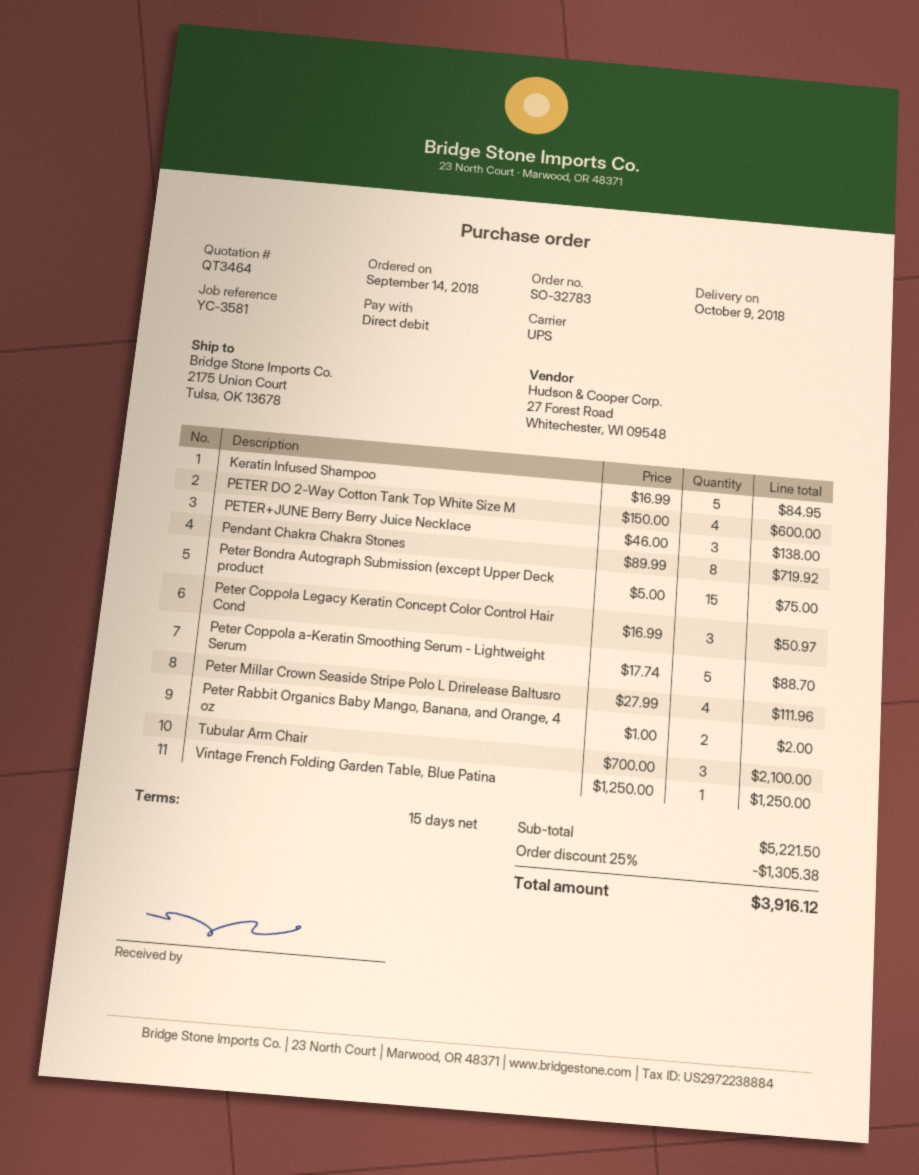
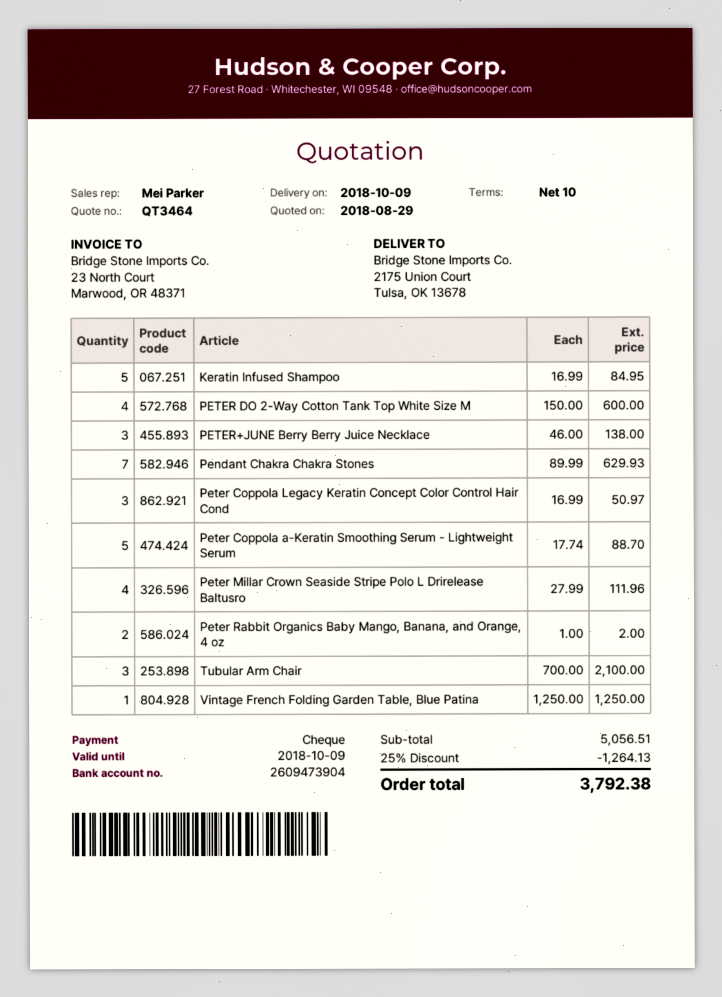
payment terms: 15 days -> 10 days
payment method: direct debit -> cheque
Pendant Chakra Chakra Stones: 8 x 89.99 = 719.92 -> 7 x 89.99 = 629.93
Peter Bondra Autograph Submission (except Upper Deck product: 15 x 5.00 = 75.00 -> none
subtotal: 5221.50 -> 5056.51
discount: 25% = 1305.38 -> 25% = 1264.13
total: 3916.12 -> 3792.38

